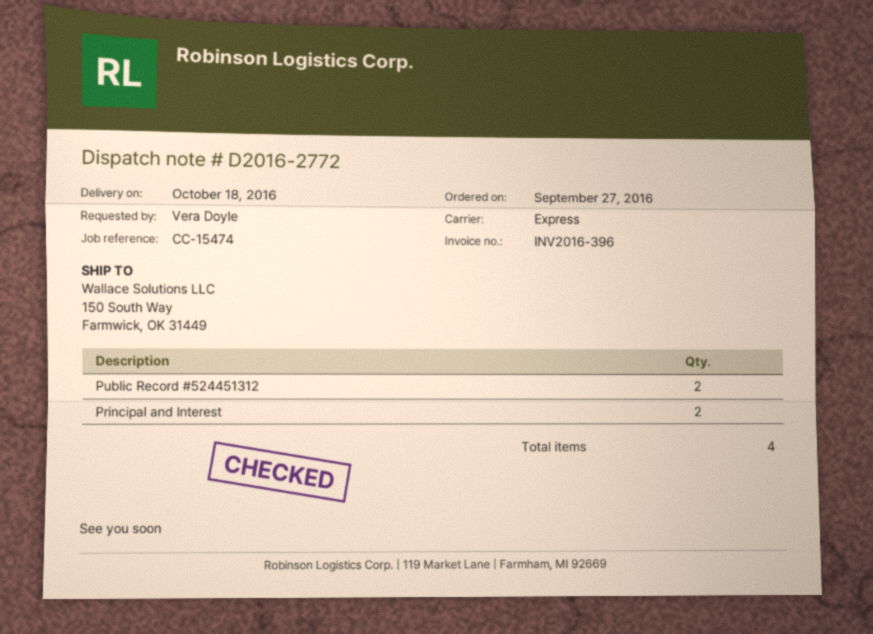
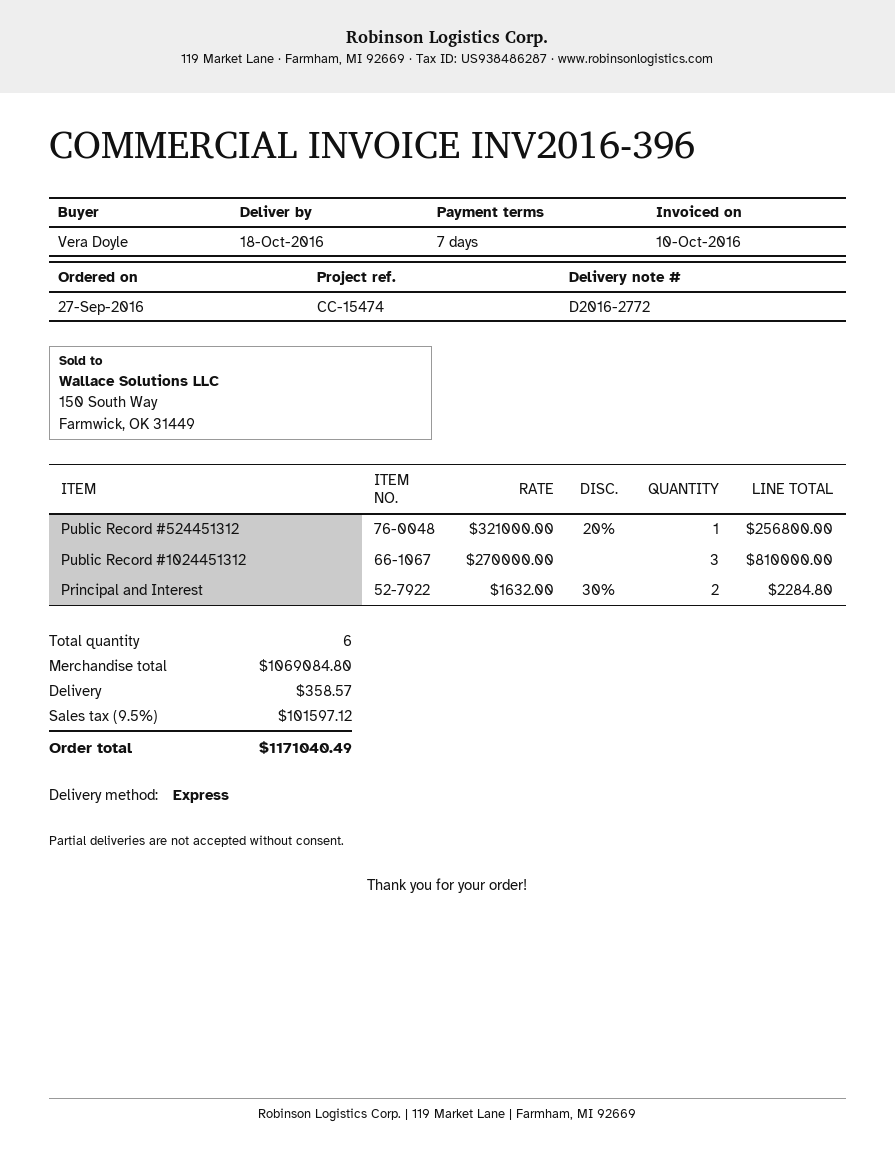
Public Record #524451312: 2 -> 1
Public Record #1024451312: none -> 3
total quantity: 4 -> 6

